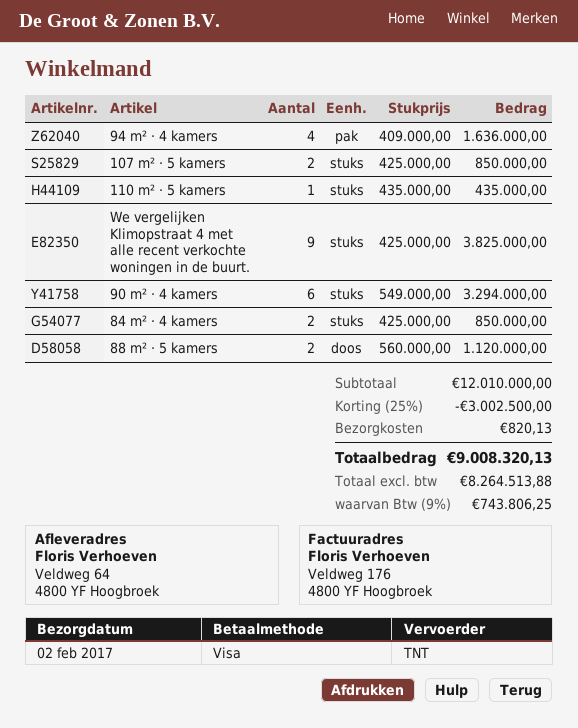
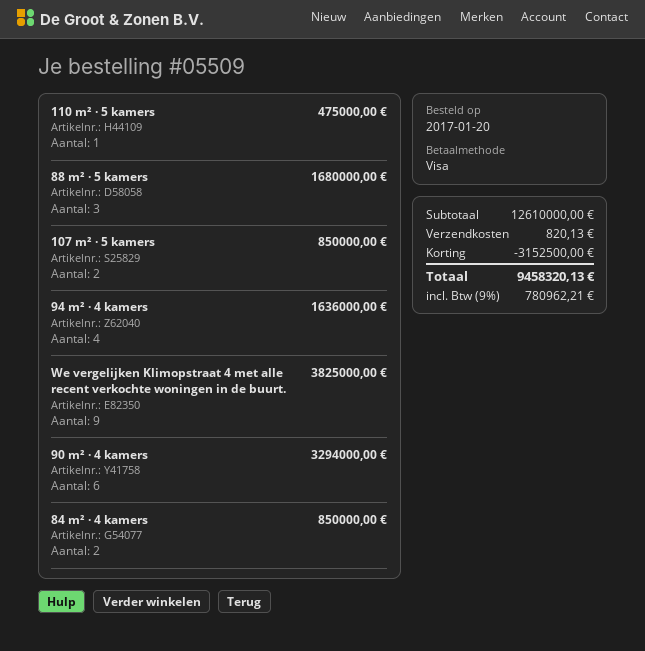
110 m² · 5 kamers: 1 for 435000.00 -> 1 for 475000.00
88 m² · 5 kamers: 2 for 1120000.00 -> 3 for 1680000.00
subtotal: 12010000.00 -> 12610000.00
discount: 3002500.00 -> 3152500.00
tax: 9% = 743806.25 -> 9% = 780962.21
total: 9008320.13 -> 9458320.13

